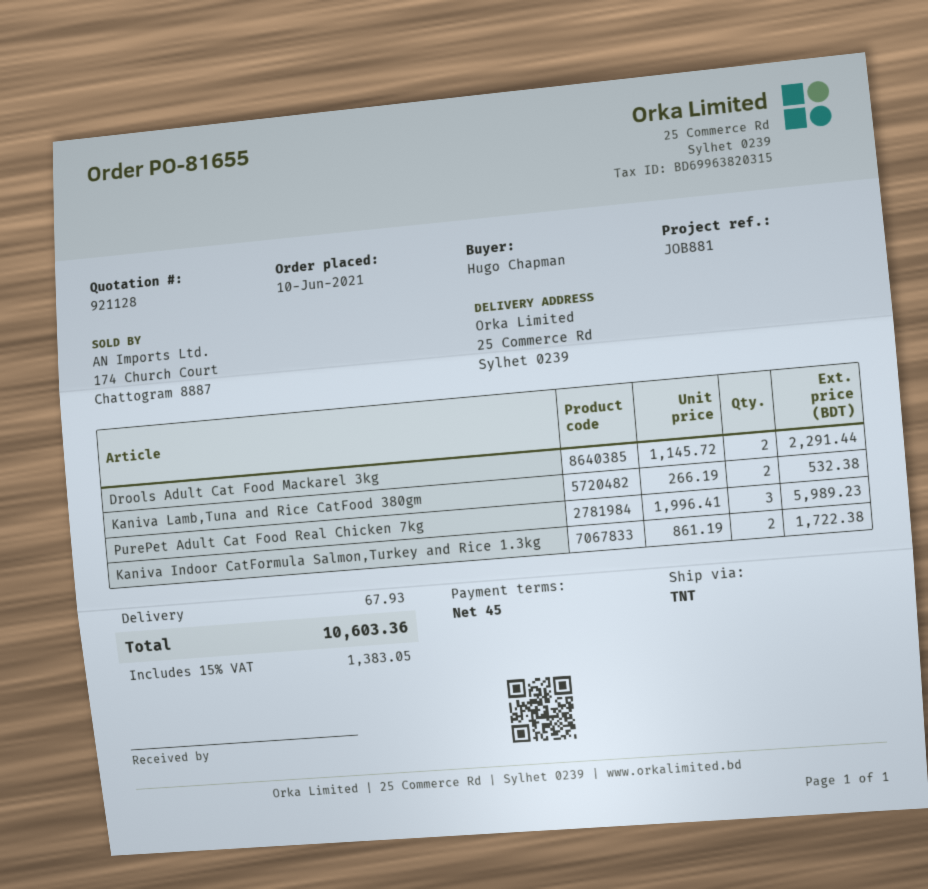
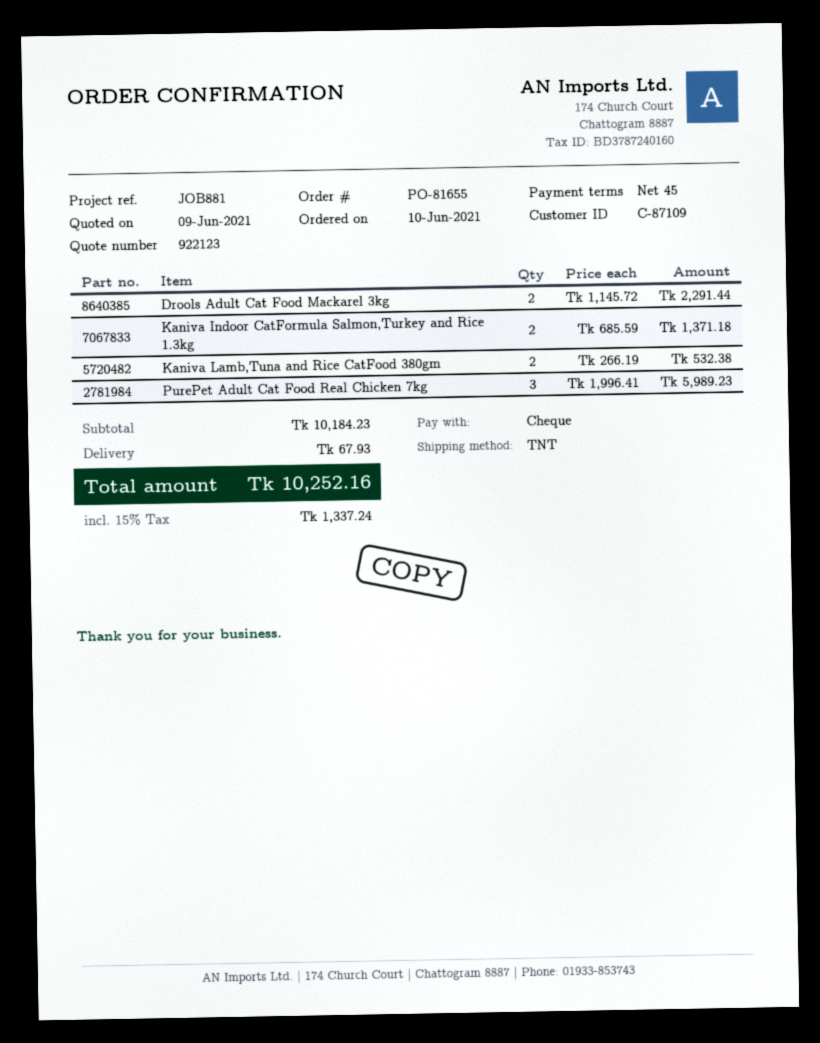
quote number: 921128 -> 922123
Kaniva Indoor CatFormula Salmon,Turkey and Rice 1.3kg: 2 x 861.19 = 1722.38 -> 2 x 685.59 = 1371.18
tax: 15% = 1383.05 -> 15% = 1337.24
total: 10603.36 -> 10252.16

